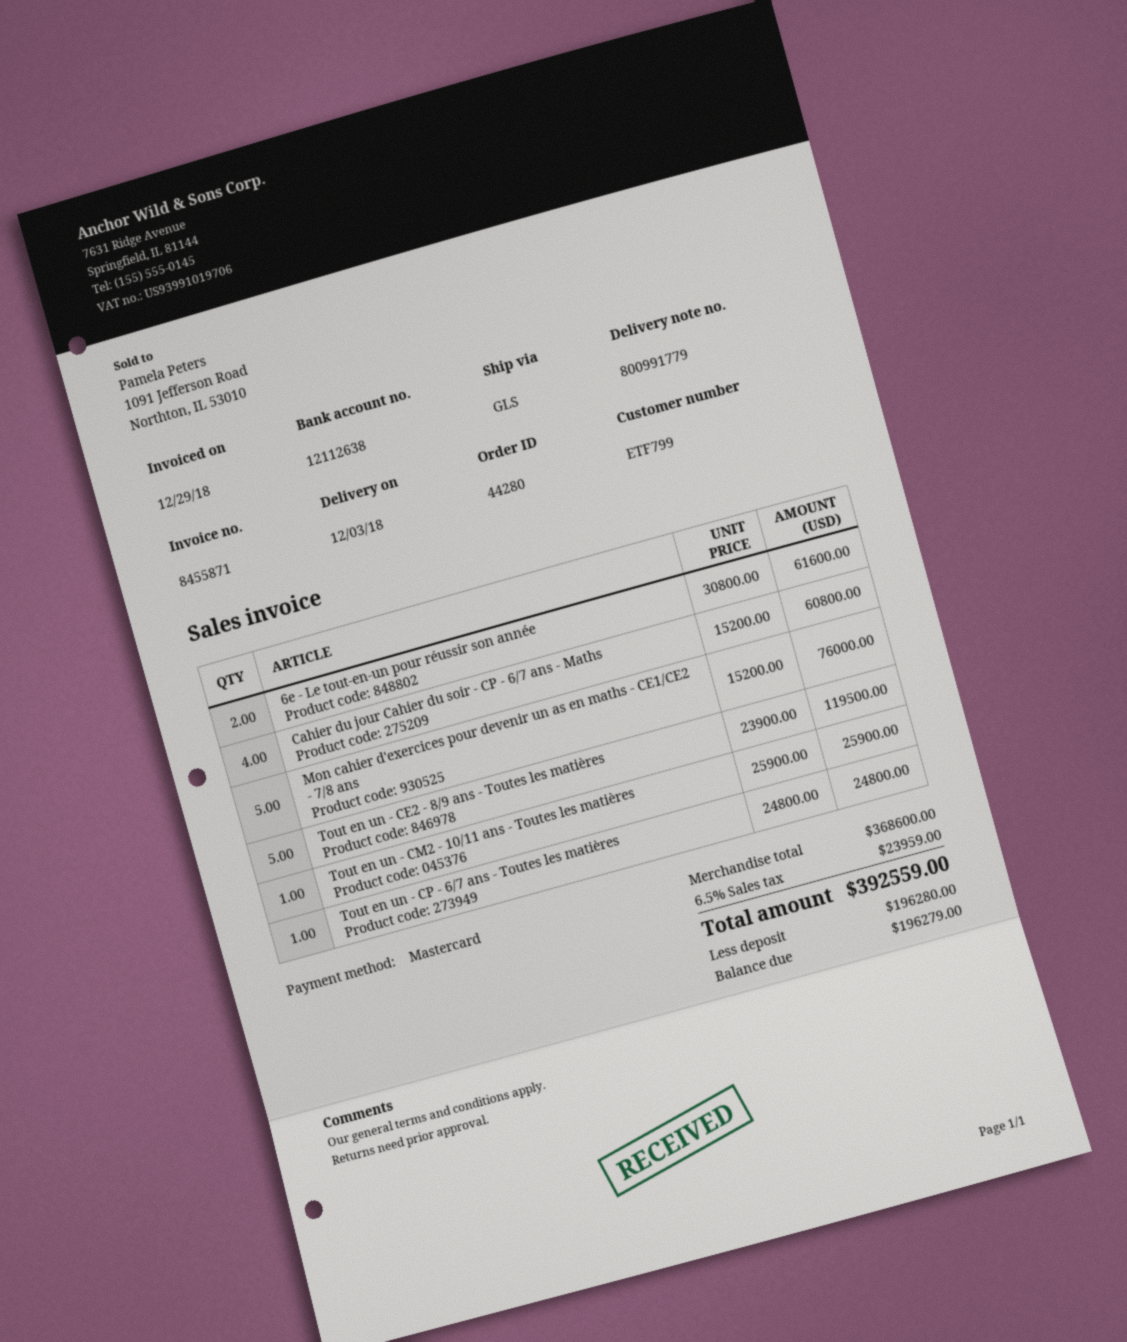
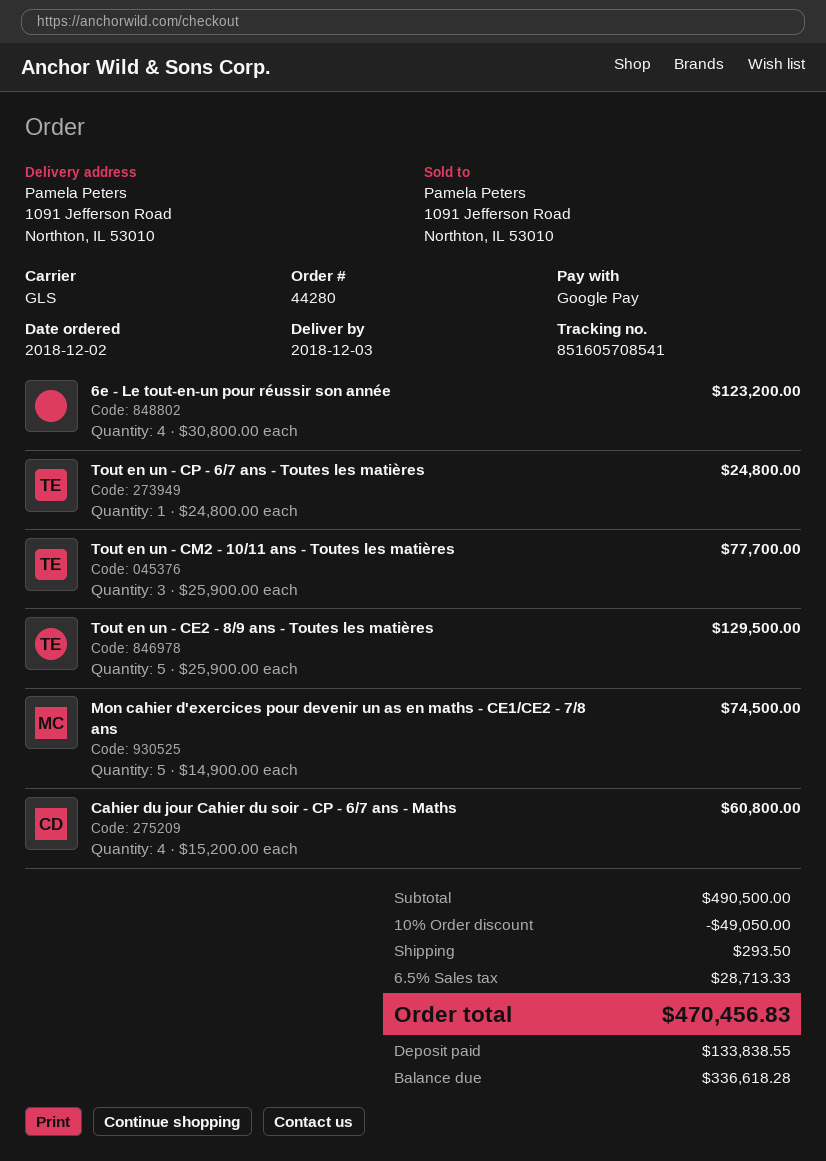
payment method: Mastercard -> Google Pay
6e - Le tout-en-un pour réussir son année: 2 x 30800.00 = 61600.00 -> 4 x 30800.00 = 123200.00
Mon cahier d'exercices pour devenir un as en maths - CE1/CE2 - 7/8 ans: 5 x 15200.00 = 76000.00 -> 5 x 14900.00 = 74500.00
Tout en un - CE2 - 8/9 ans - Toutes les matières: 5 x 23900.00 = 119500.00 -> 5 x 25900.00 = 129500.00
Tout en un - CM2 - 10/11 ans - Toutes les matières: 1 x 25900.00 = 25900.00 -> 3 x 25900.00 = 77700.00
subtotal: 368600.00 -> 490500.00
discount: none -> 10% = 49050.00
shipping: none -> 293.50
tax: 6.5% = 23959.00 -> 6.5% = 28713.33
total: 392559.00 -> 470456.83
deposit: 196280.00 -> 133838.55
balance: 196279.00 -> 336618.28

